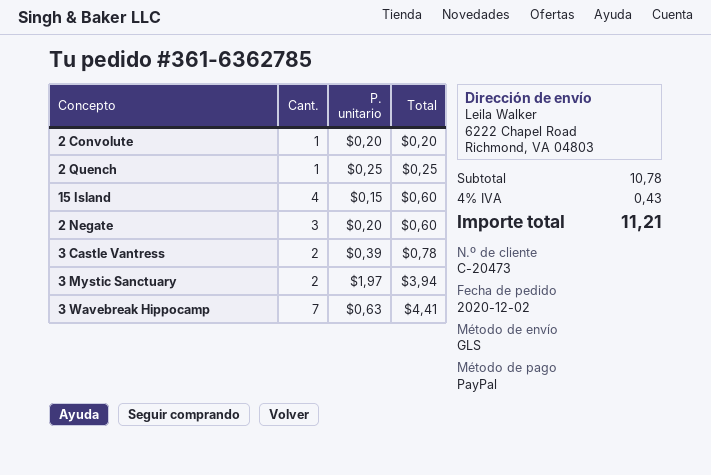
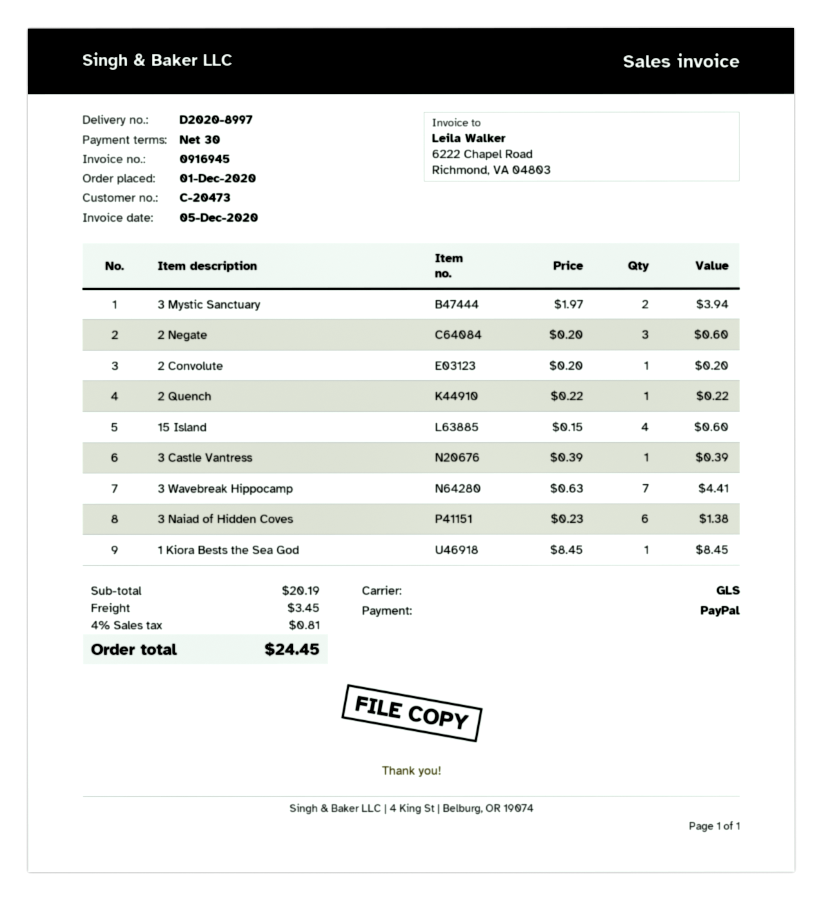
order date: 2020-12-02 -> 2020-12-01
2 Quench: 1 x 0.25 = 0.25 -> 1 x 0.22 = 0.22
3 Castle Vantress: 2 x 0.39 = 0.78 -> 1 x 0.39 = 0.39
3 Naiad of Hidden Coves: none -> 6 x 0.23 = 1.38
1 Kiora Bests the Sea God: none -> 1 x 8.45 = 8.45
subtotal: 10.78 -> 20.19
shipping: none -> 3.45
tax: 4% = 0.43 -> 4% = 0.81
total: 11.21 -> 24.45

